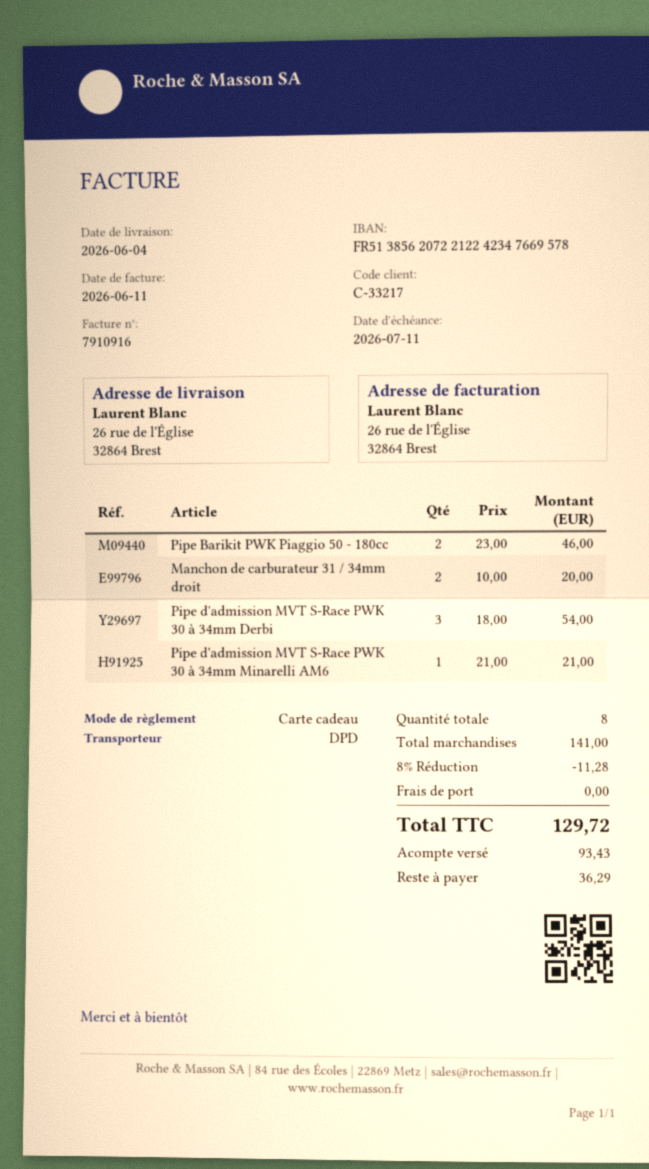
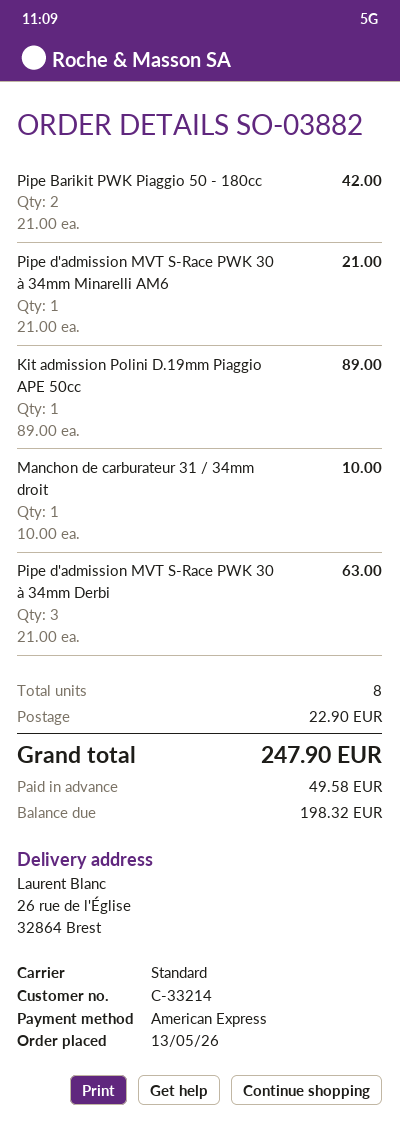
customer number: C-33217 -> C-33214
payment method: gift card -> American Express
shipping method: DPD -> standard
Pipe Barikit PWK Piaggio 50 - 180cc: 2 x 23.00 = 46.00 -> 2 x 21.00 = 42.00
Manchon de carburateur 31 / 34mm droit: 2 x 10.00 = 20.00 -> 1 x 10.00 = 10.00
Pipe d'admission MVT S-Race PWK 30 à 34mm Derbi: 3 x 18.00 = 54.00 -> 3 x 21.00 = 63.00
Kit admission Polini D.19mm Piaggio APE 50cc: none -> 1 x 89.00 = 89.00
discount: 8% = 11.28 -> none
shipping: 0.00 -> 22.90
total: 129.72 -> 247.90
deposit: 93.43 -> 49.58
balance: 36.29 -> 198.32

